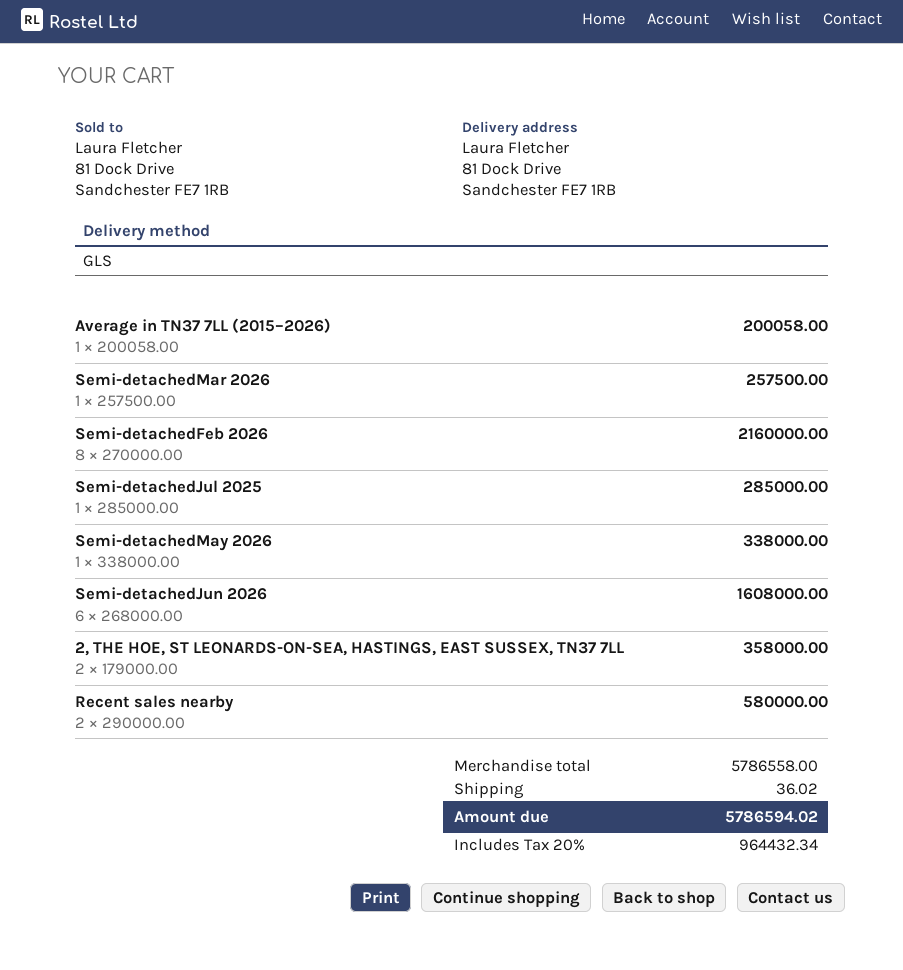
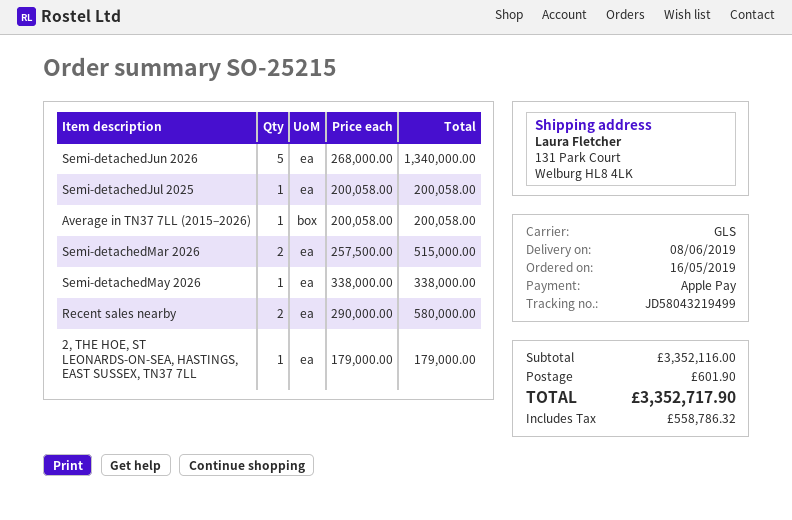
ship to: 81 Dock Drive, Sandchester FE7 1RB -> 131 Park Court, Welburg HL8 4LK
Semi-detachedMar 2026: 1 x 257500.00 = 257500.00 -> 2 x 257500.00 = 515000.00
Semi-detachedFeb 2026: 8 x 270000.00 = 2160000.00 -> none
Semi-detachedJul 2025: 1 x 285000.00 = 285000.00 -> 1 x 200058.00 = 200058.00
Semi-detachedJun 2026: 6 x 268000.00 = 1608000.00 -> 5 x 268000.00 = 1340000.00
2, THE HOE, ST LEONARDS-ON-SEA, HASTINGS, EAST SUSSEX, TN37 7LL: 2 x 179000.00 = 358000.00 -> 1 x 179000.00 = 179000.00
subtotal: 5786558.00 -> 3352116.00
shipping: 36.02 -> 601.90
tax: 964432.34 -> 558786.32
total: 5786594.02 -> 3352717.90

